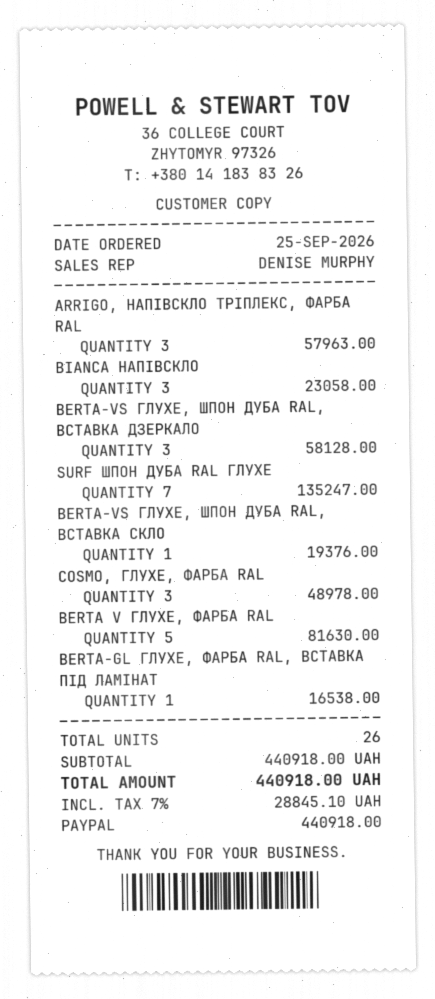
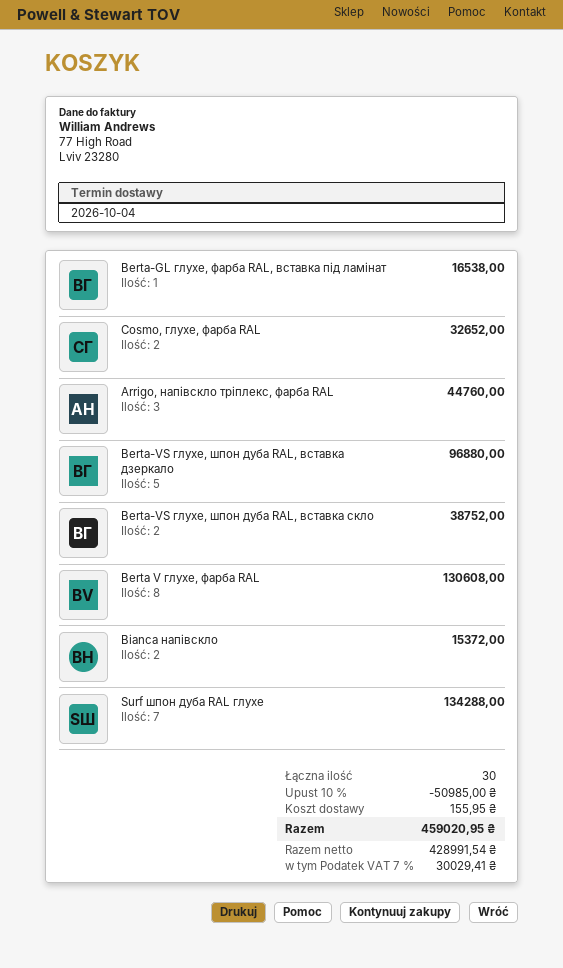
ARRIGO, НАПІВСКЛО ТРІПЛЕКС, ФАРБА RAL: 3 for 57963.00 -> 3 for 44760.00
BIANCA НАПІВСКЛО: 3 for 23058.00 -> 2 for 15372.00
BERTA-VS ГЛУХЕ, ШПОН ДУБА RAL, ВСТАВКА ДЗЕРКАЛО: 3 for 58128.00 -> 5 for 96880.00
SURF ШПОН ДУБА RAL ГЛУХЕ: 7 for 135247.00 -> 7 for 134288.00
BERTA-VS ГЛУХЕ, ШПОН ДУБА RAL, ВСТАВКА СКЛО: 1 for 19376.00 -> 2 for 38752.00
COSMO, ГЛУХЕ, ФАРБА RAL: 3 for 48978.00 -> 2 for 32652.00
BERTA V ГЛУХЕ, ФАРБА RAL: 5 for 81630.00 -> 8 for 130608.00
total quantity: 26 -> 30
discount: none -> 10% = 50985.00
shipping: none -> 155.95
tax: 7% = 28845.10 -> 7% = 30029.41
total: 440918.00 -> 459020.95

